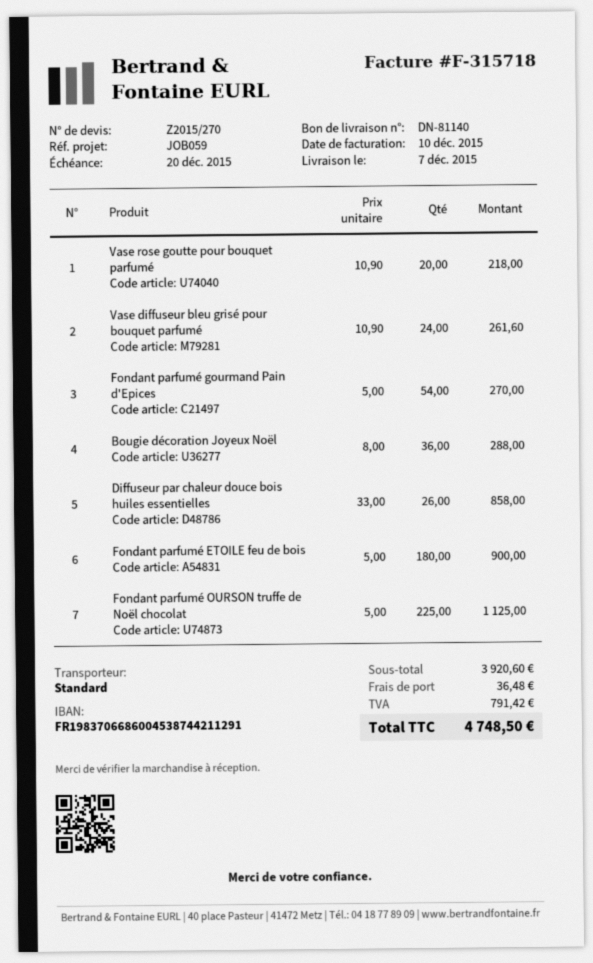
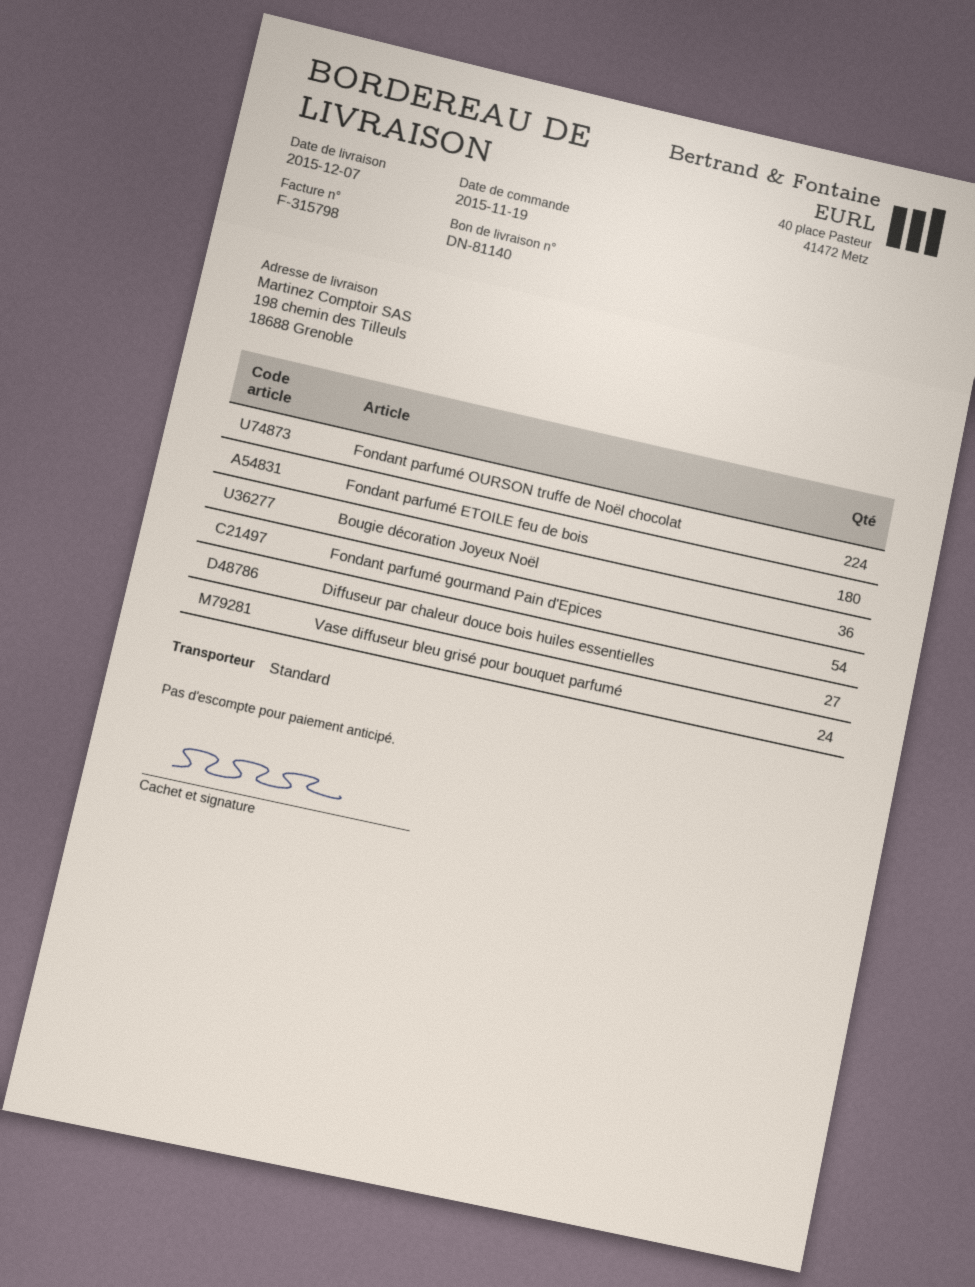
invoice number: F-315718 -> F-315798
Vase rose goutte pour bouquet parfumé: 20 -> none
Diffuseur par chaleur douce bois huiles essentielles: 26 -> 27
Fondant parfumé OURSON truffe de Noël chocolat: 225 -> 224

